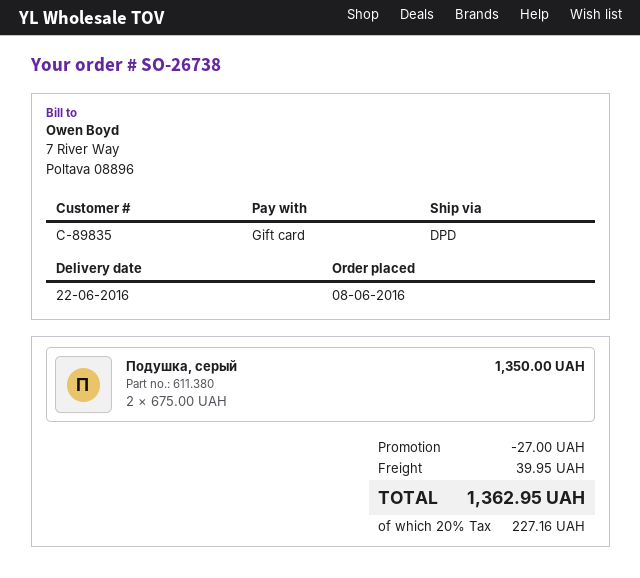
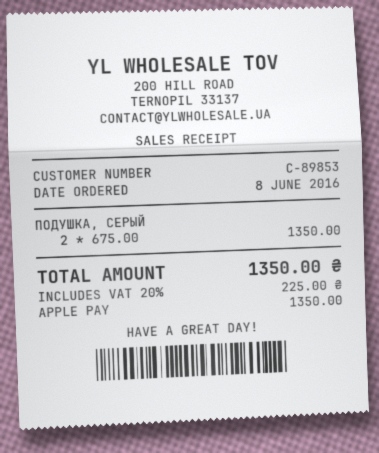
customer number: C-89835 -> C-89853
payment method: gift card -> Apple Pay
discount: 27.00 -> none
shipping: 39.95 -> none
tax: 20% = 227.16 -> 20% = 225.00
total: 1362.95 -> 1350.00

